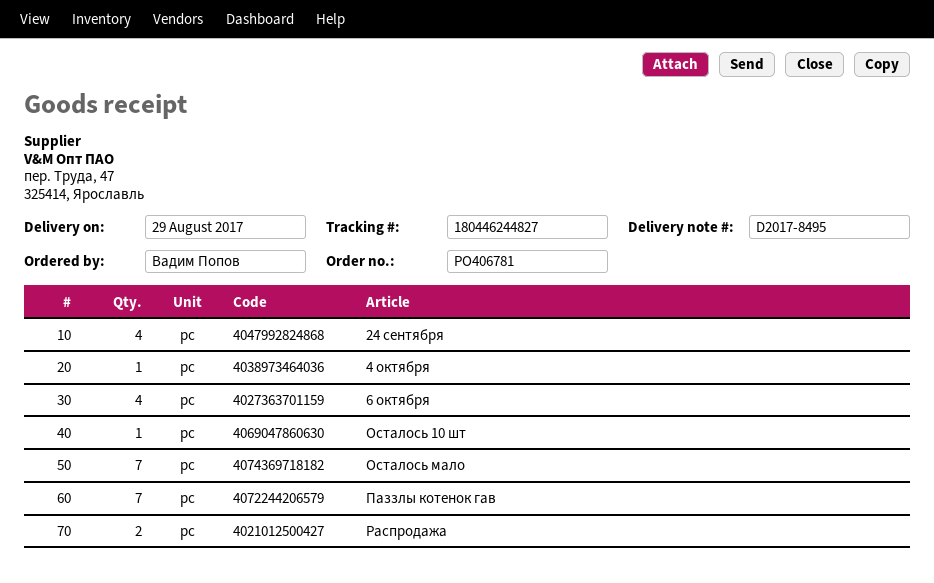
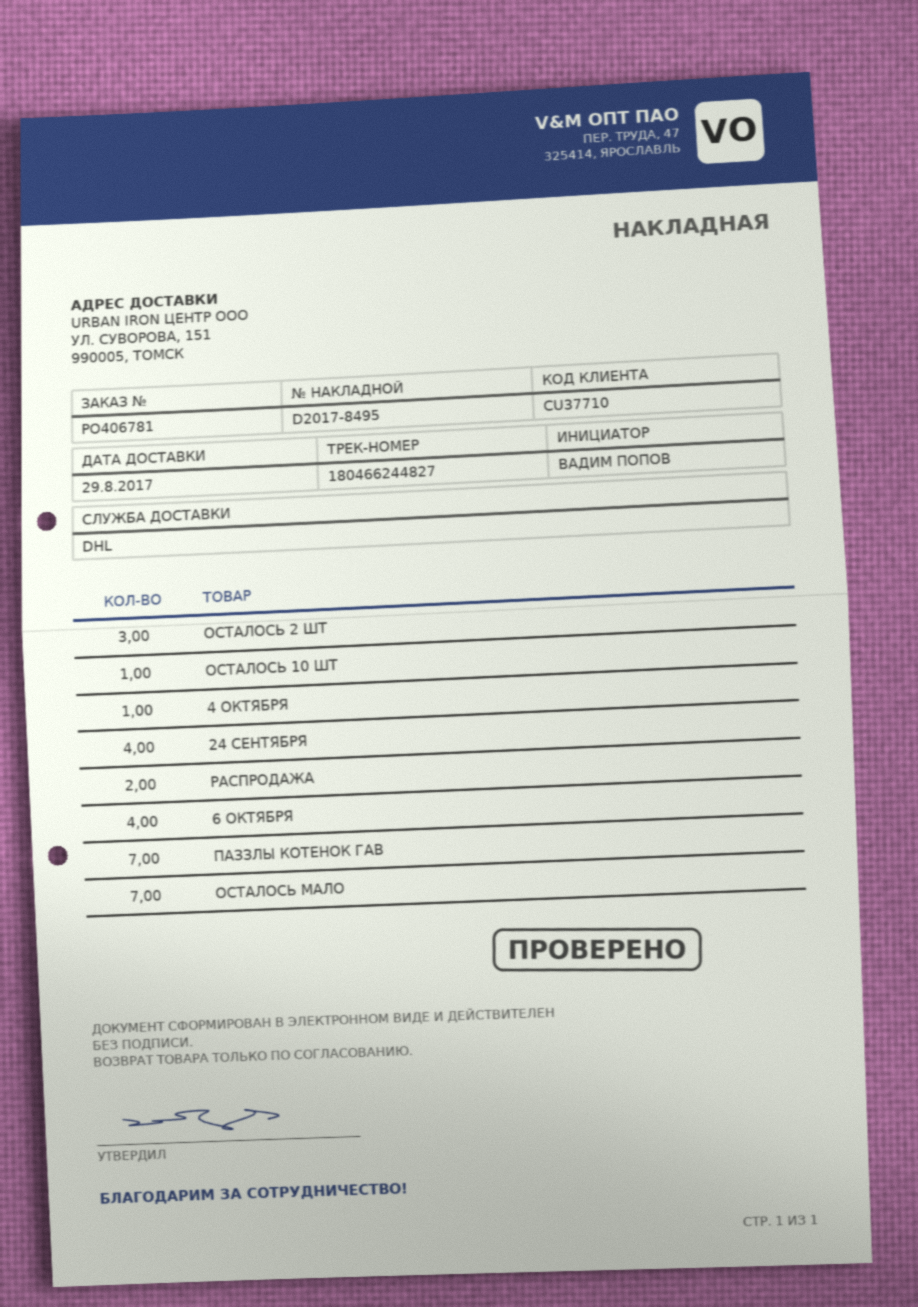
tracking number: 180446244827 -> 180466244827
ОСТАЛОСЬ 2 ШТ: none -> 3

